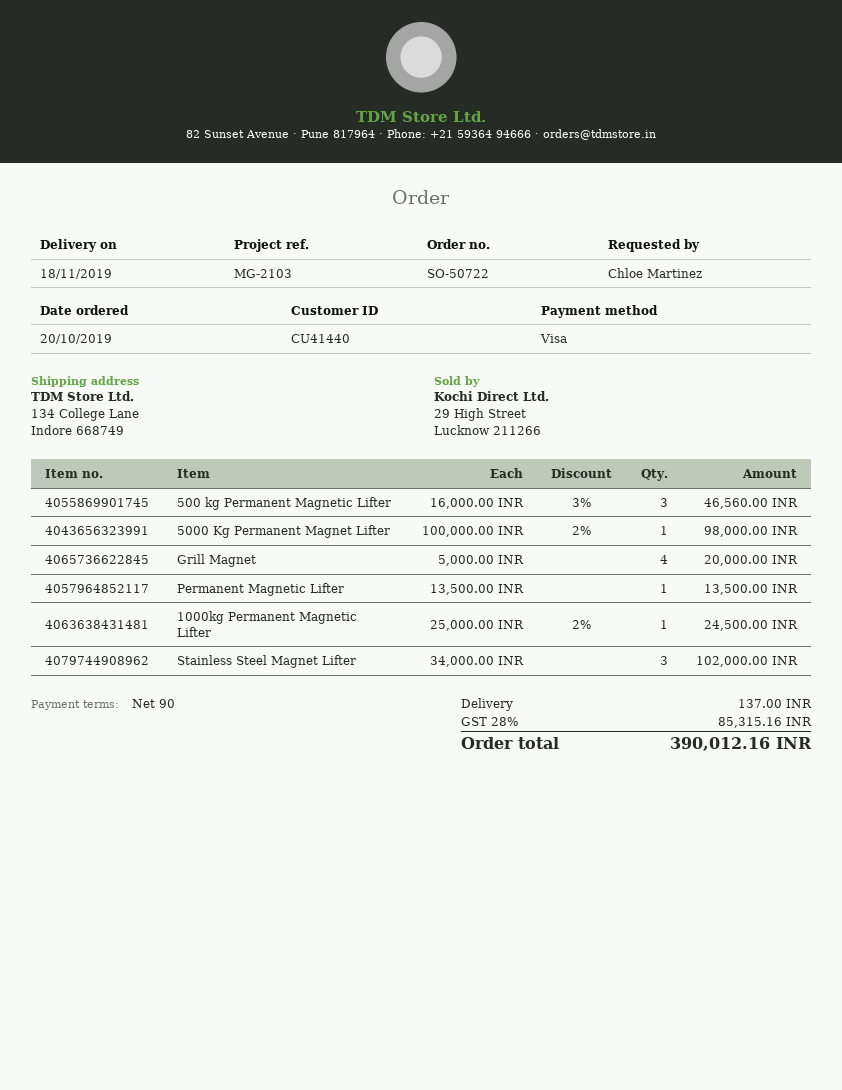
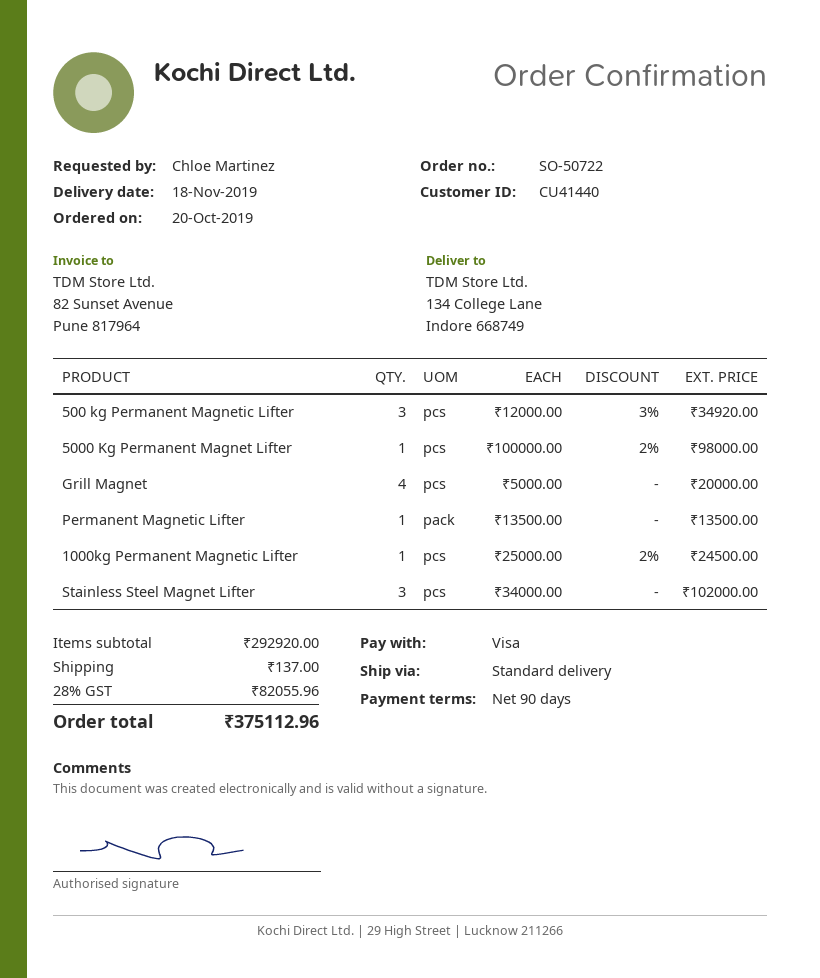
500 kg Permanent Magnetic Lifter: 3 x 16000.00 - 3% = 46560.00 -> 3 x 12000.00 - 3% = 34920.00
tax: 28% = 85315.16 -> 28% = 82055.96
total: 390012.16 -> 375112.96

